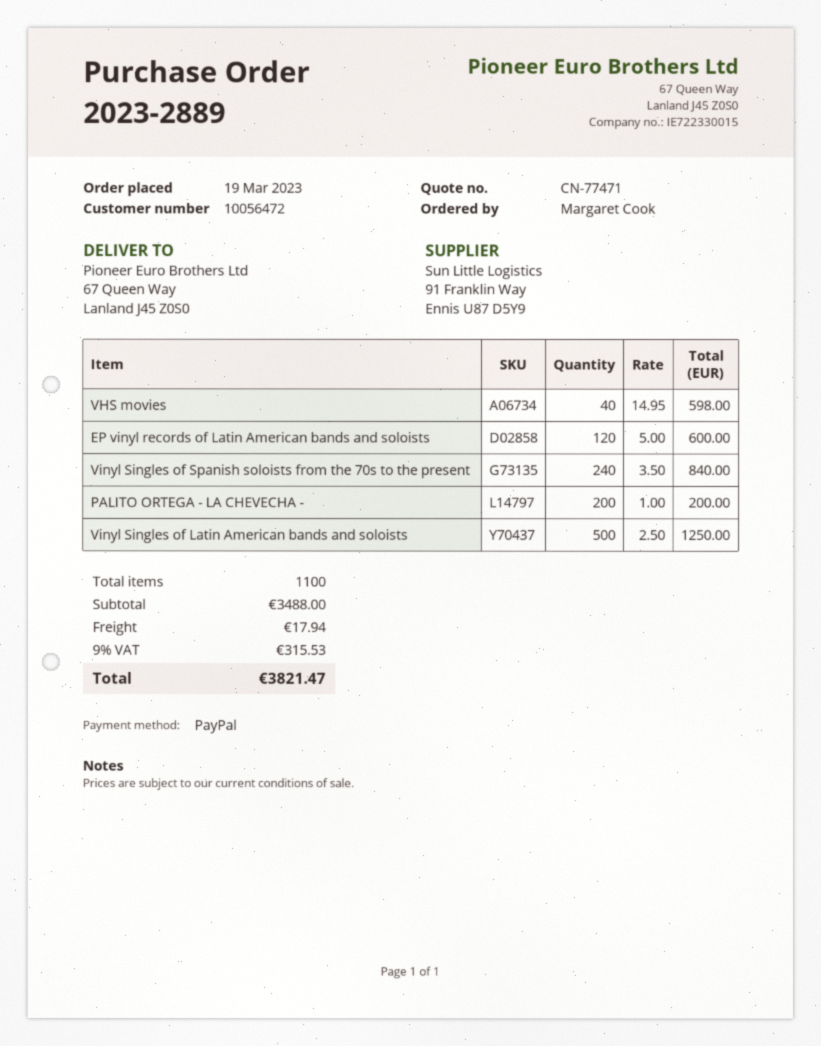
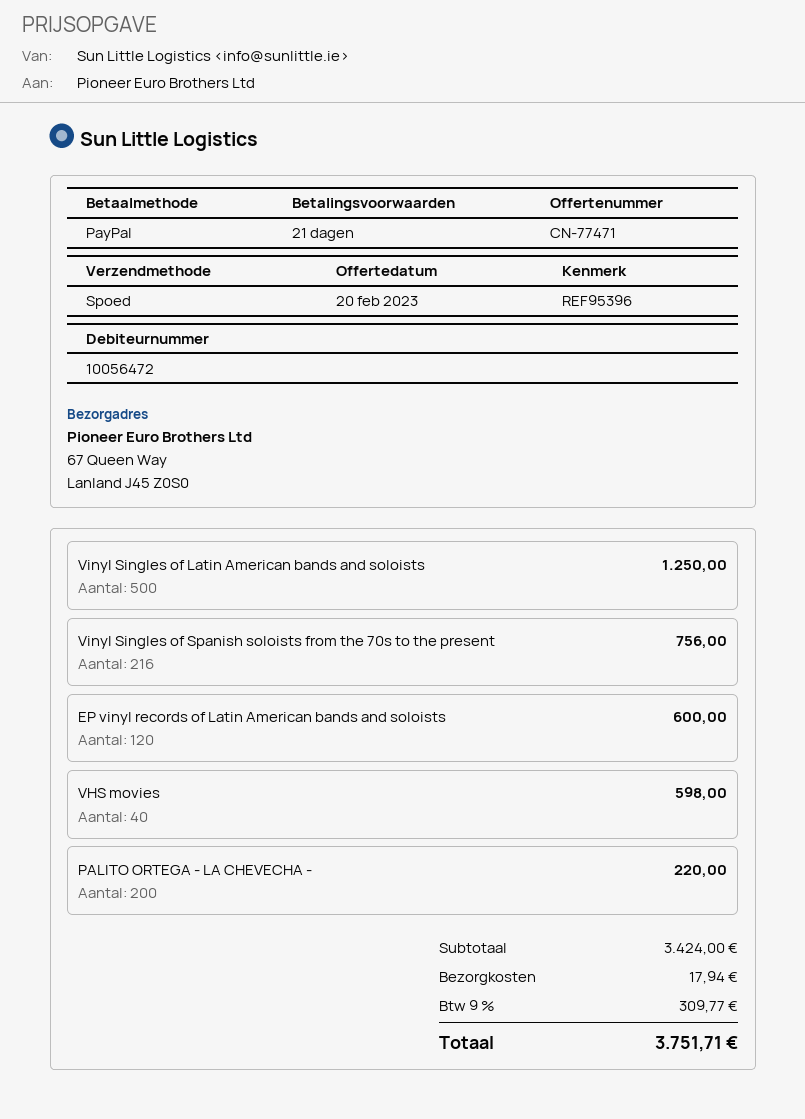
Vinyl Singles of Spanish soloists from the 70s to the present: 240 for 840.00 -> 216 for 756.00
PALITO ORTEGA - LA CHEVECHA -: 200 for 200.00 -> 200 for 220.00
subtotal: 3488.00 -> 3424.00
tax: 9% = 315.53 -> 9% = 309.77
total: 3821.47 -> 3751.71

